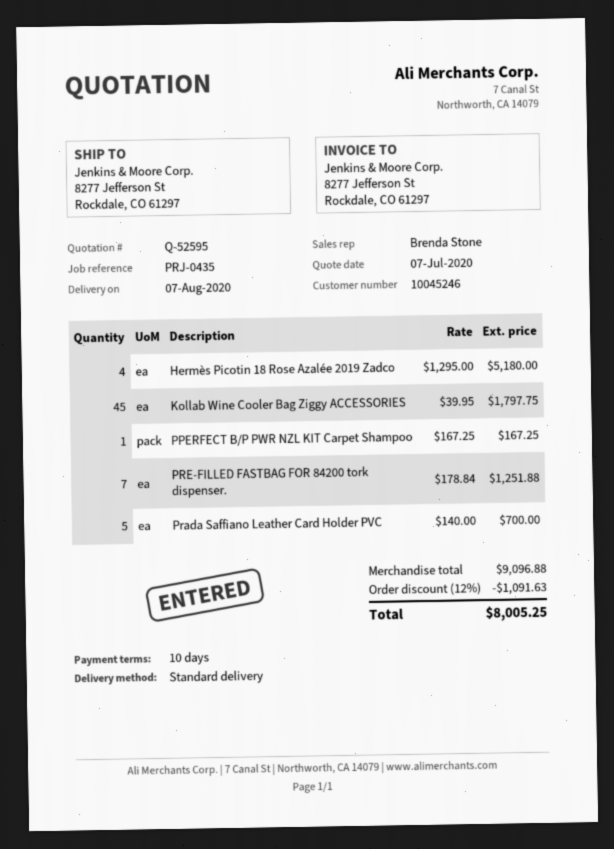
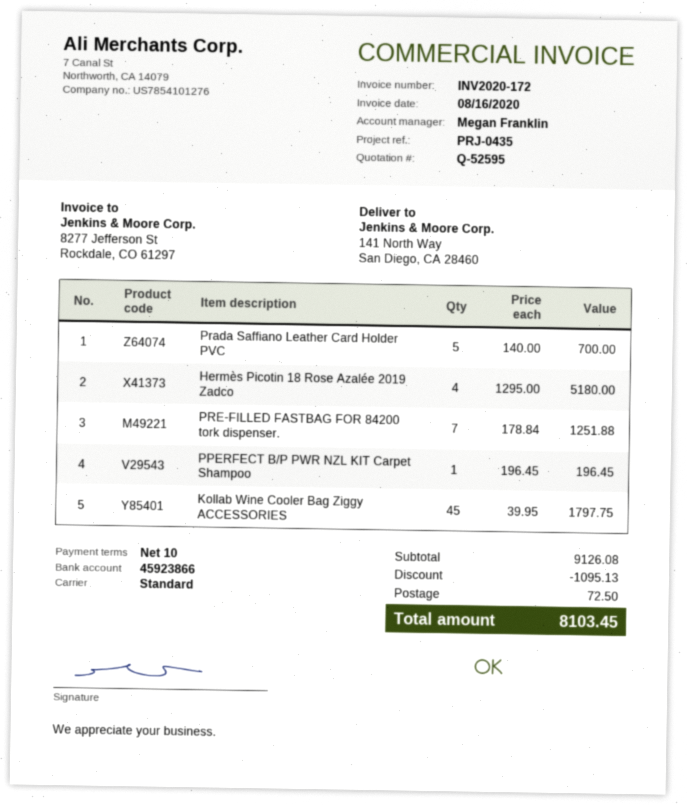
sales rep: Brenda Stone -> Megan Franklin
ship to: 8277 Jefferson St, Rockdale, CO 61297 -> 141 North Way, San Diego, CA 28460
PPERFECT B/P PWR NZL KIT Carpet Shampoo: 1 x 167.25 = 167.25 -> 1 x 196.45 = 196.45
subtotal: 9096.88 -> 9126.08
discount: 1091.63 -> 1095.13
shipping: none -> 72.50
total: 8005.25 -> 8103.45

